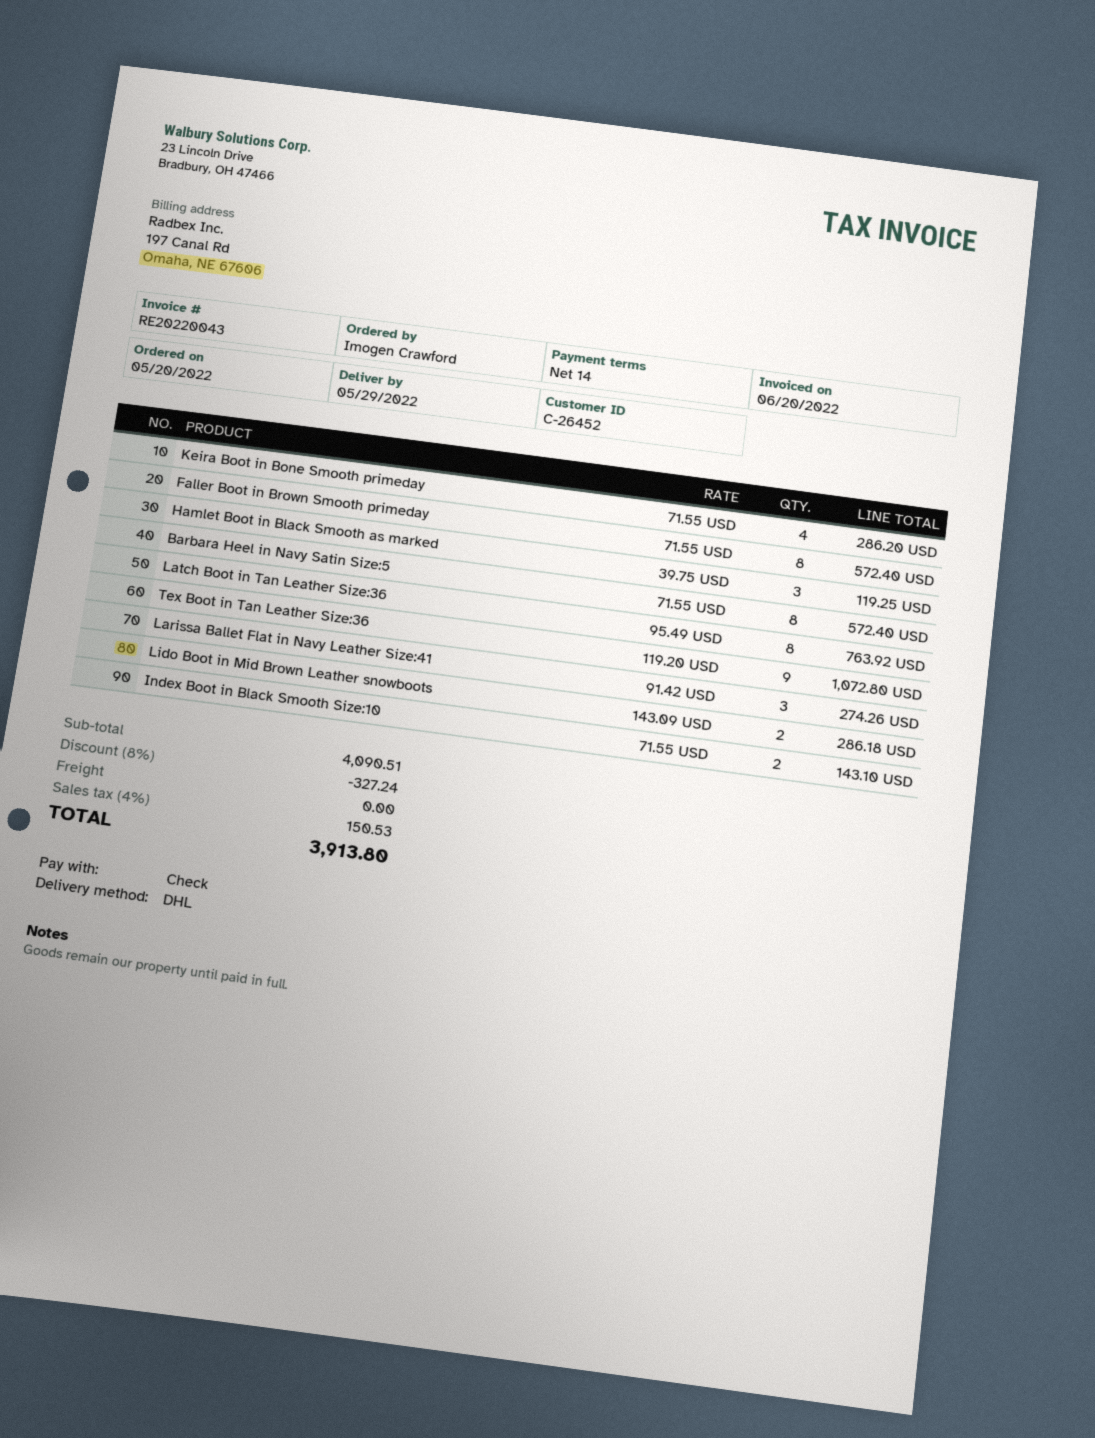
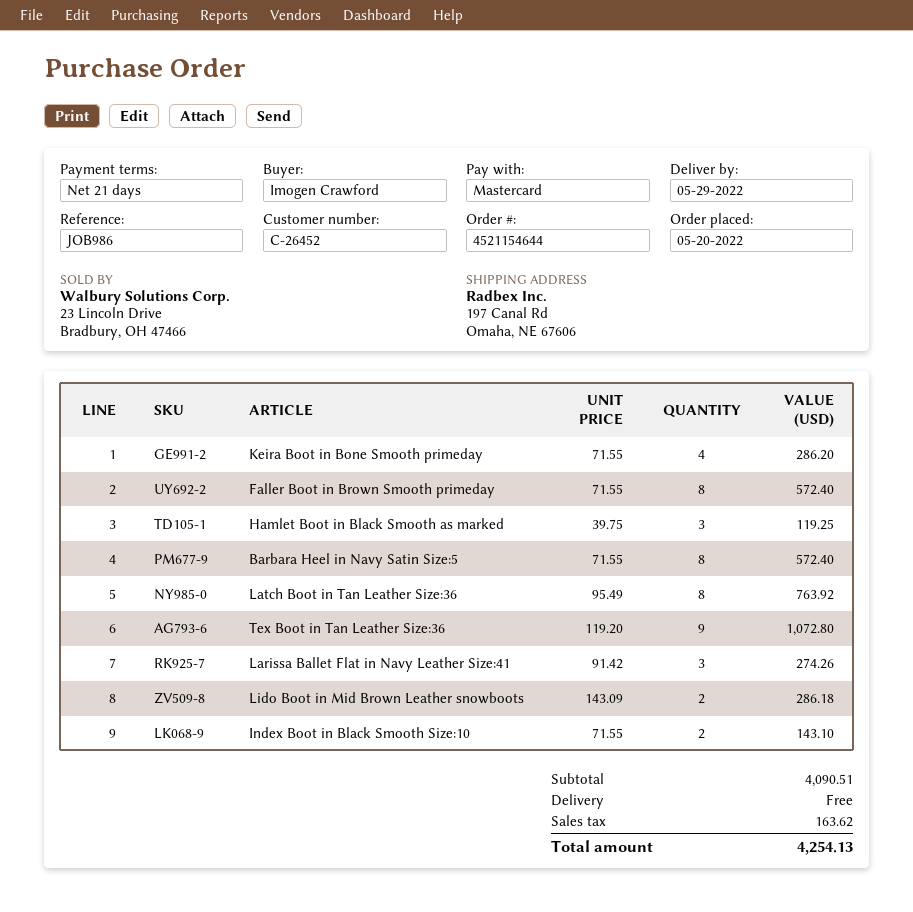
payment terms: 14 days -> 21 days
payment method: cheque -> Mastercard
discount: 8% = 327.24 -> none
tax: 150.53 -> 163.62
total: 3913.80 -> 4254.13

